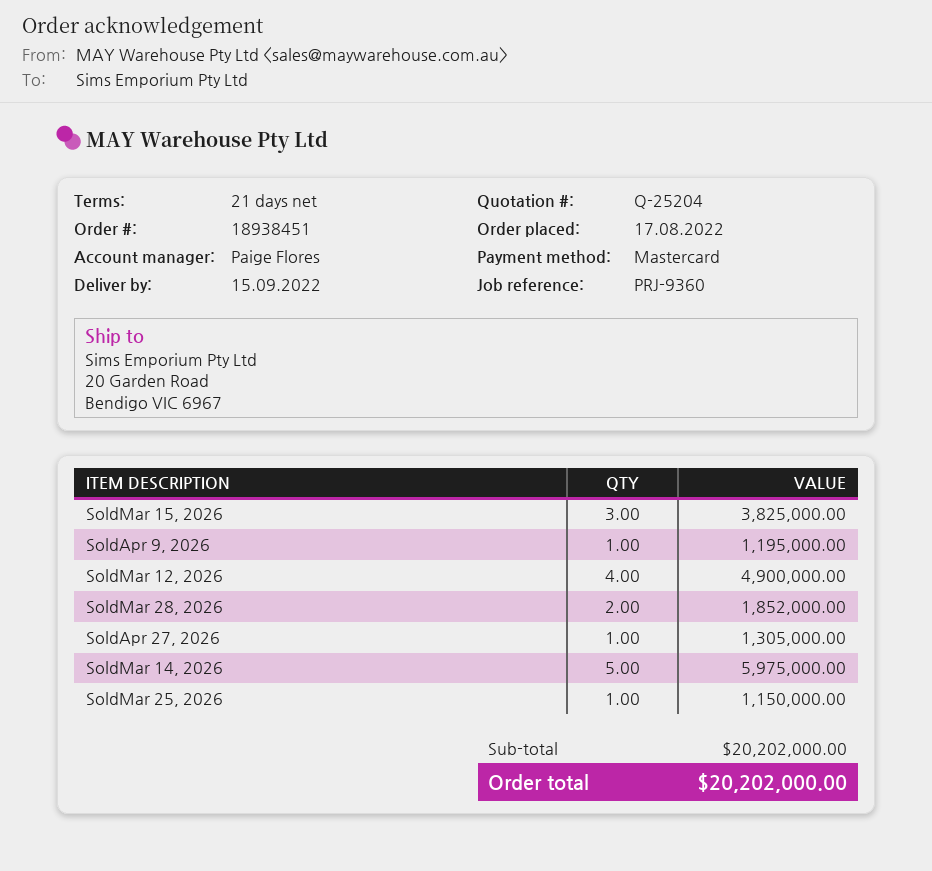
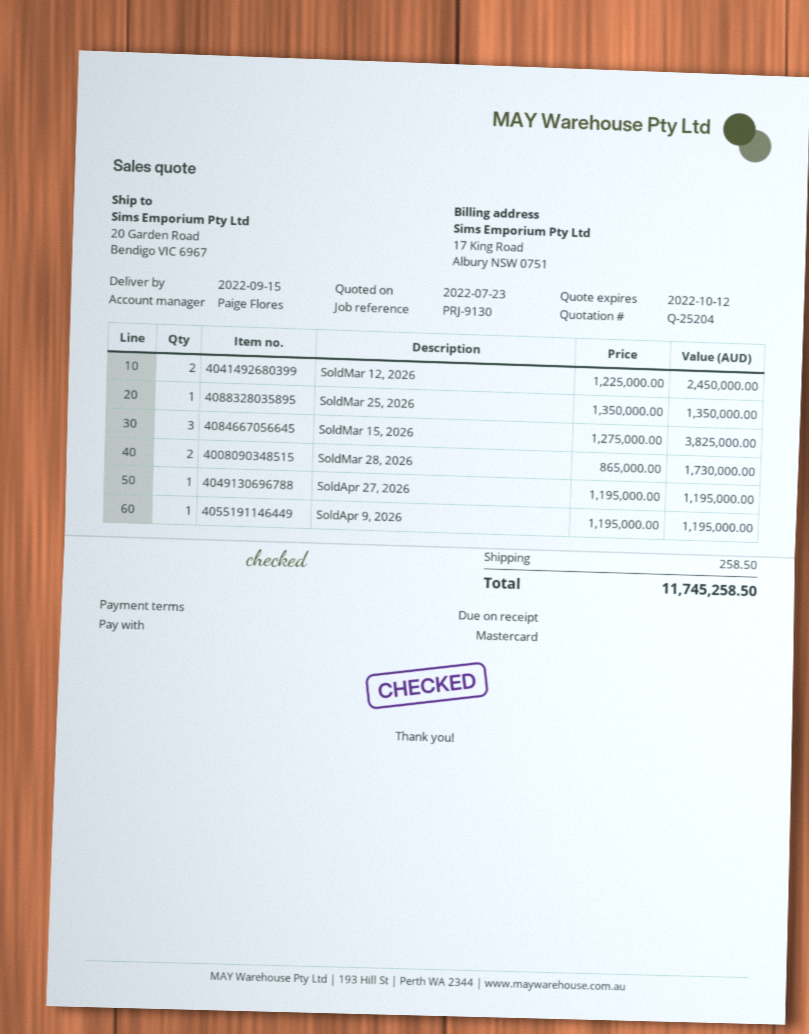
payment terms: 21 days -> on receipt
reference: PRJ-9360 -> PRJ-9130
SoldMar 12, 2026: 4 for 4900000.00 -> 2 for 2450000.00
SoldMar 28, 2026: 2 for 1852000.00 -> 2 for 1730000.00
SoldApr 27, 2026: 1 for 1305000.00 -> 1 for 1195000.00
SoldMar 14, 2026: 5 for 5975000.00 -> none
SoldMar 25, 2026: 1 for 1150000.00 -> 1 for 1350000.00
shipping: none -> 258.50
total: 20202000.00 -> 11745258.50

